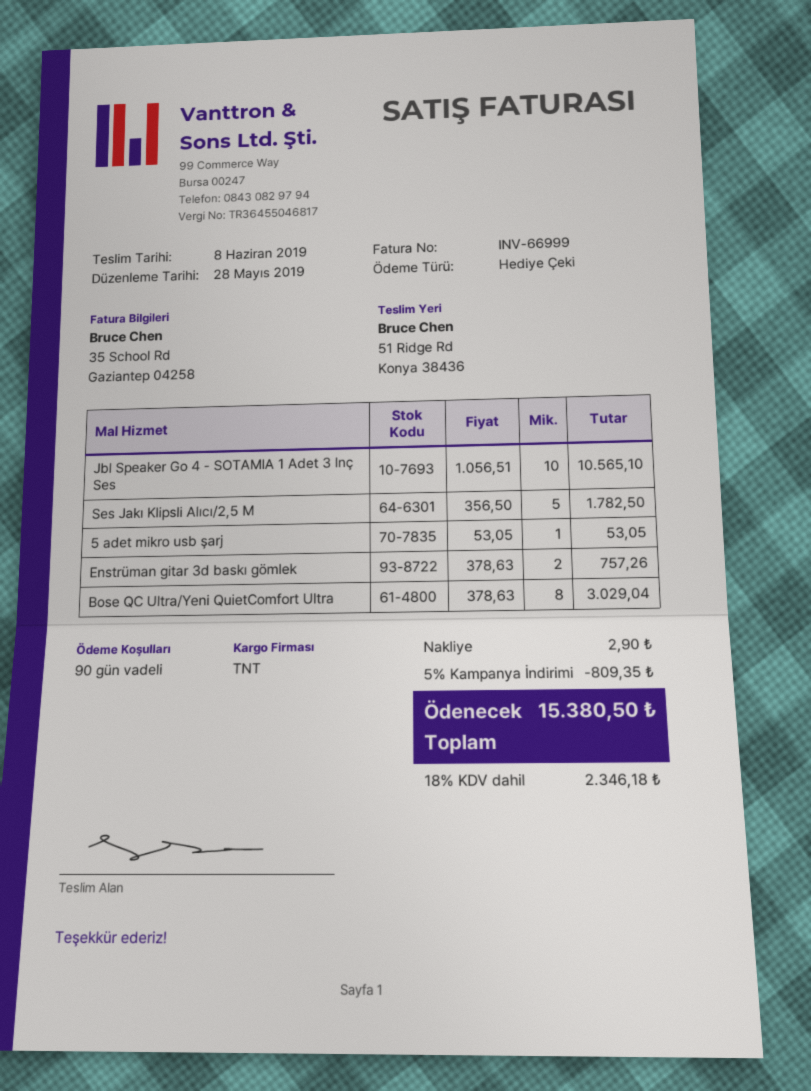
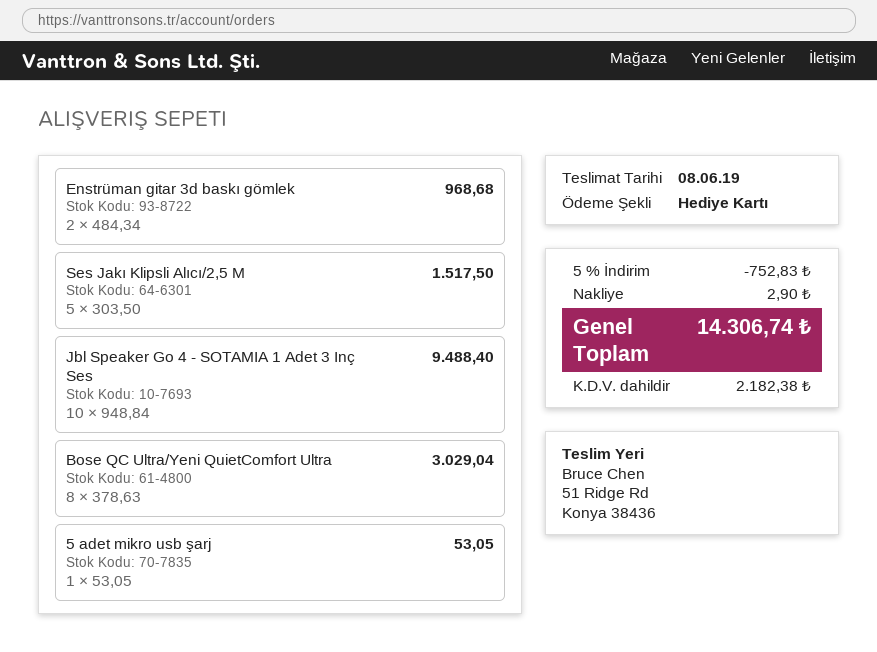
Jbl Speaker Go 4 - SOTAMIA 1 Adet 3 Inç Ses: 10 x 1056.51 = 10565.10 -> 10 x 948.84 = 9488.40
Ses Jakı Klipsli Alıcı/2,5 M: 5 x 356.50 = 1782.50 -> 5 x 303.50 = 1517.50
Enstrüman gitar 3d baskı gömlek: 2 x 378.63 = 757.26 -> 2 x 484.34 = 968.68
discount: 5% = 809.35 -> 5% = 752.83
tax: 2346.18 -> 2182.38
total: 15380.50 -> 14306.74

